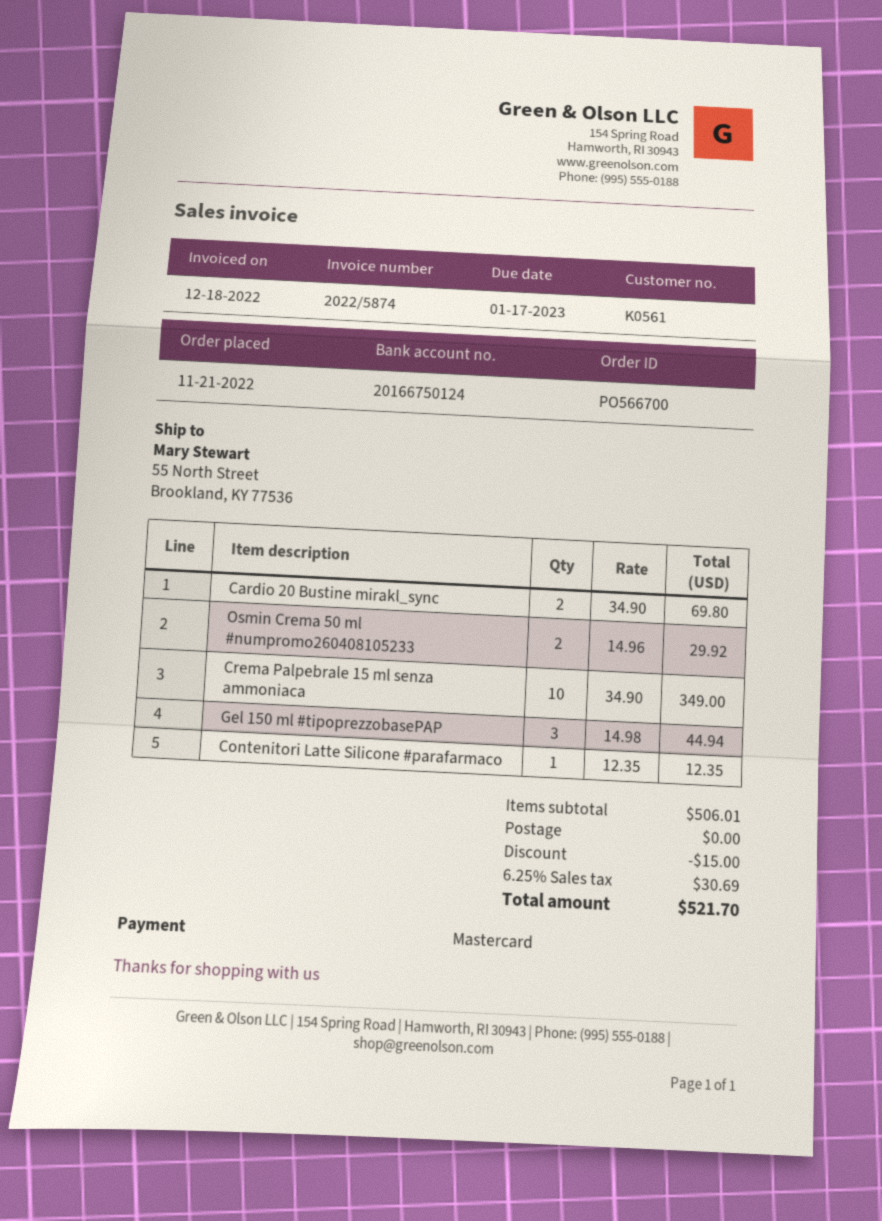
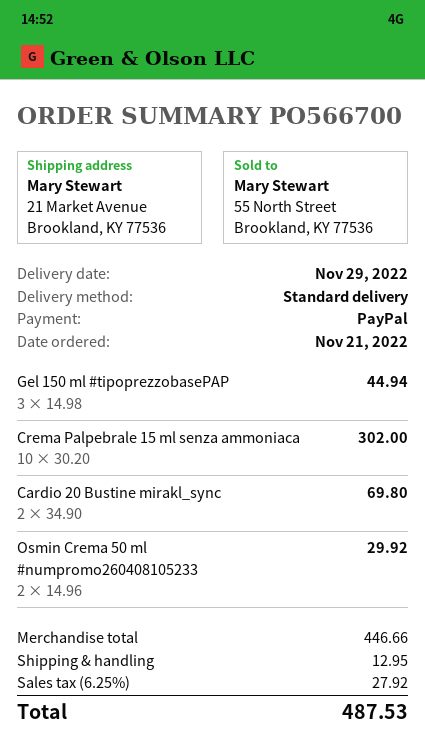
payment method: Mastercard -> PayPal
ship to: 55 North Street, Brookland, KY 77536 -> 21 Market Avenue, Brookland, KY 77536
Crema Palpebrale 15 ml senza ammoniaca: 10 x 34.90 = 349.00 -> 10 x 30.20 = 302.00
Contenitori Latte Silicone #parafarmaco: 1 x 12.35 = 12.35 -> none
subtotal: 506.01 -> 446.66
discount: 15.00 -> none
shipping: 0.00 -> 12.95
tax: 6.25% = 30.69 -> 6.25% = 27.92
total: 521.70 -> 487.53

